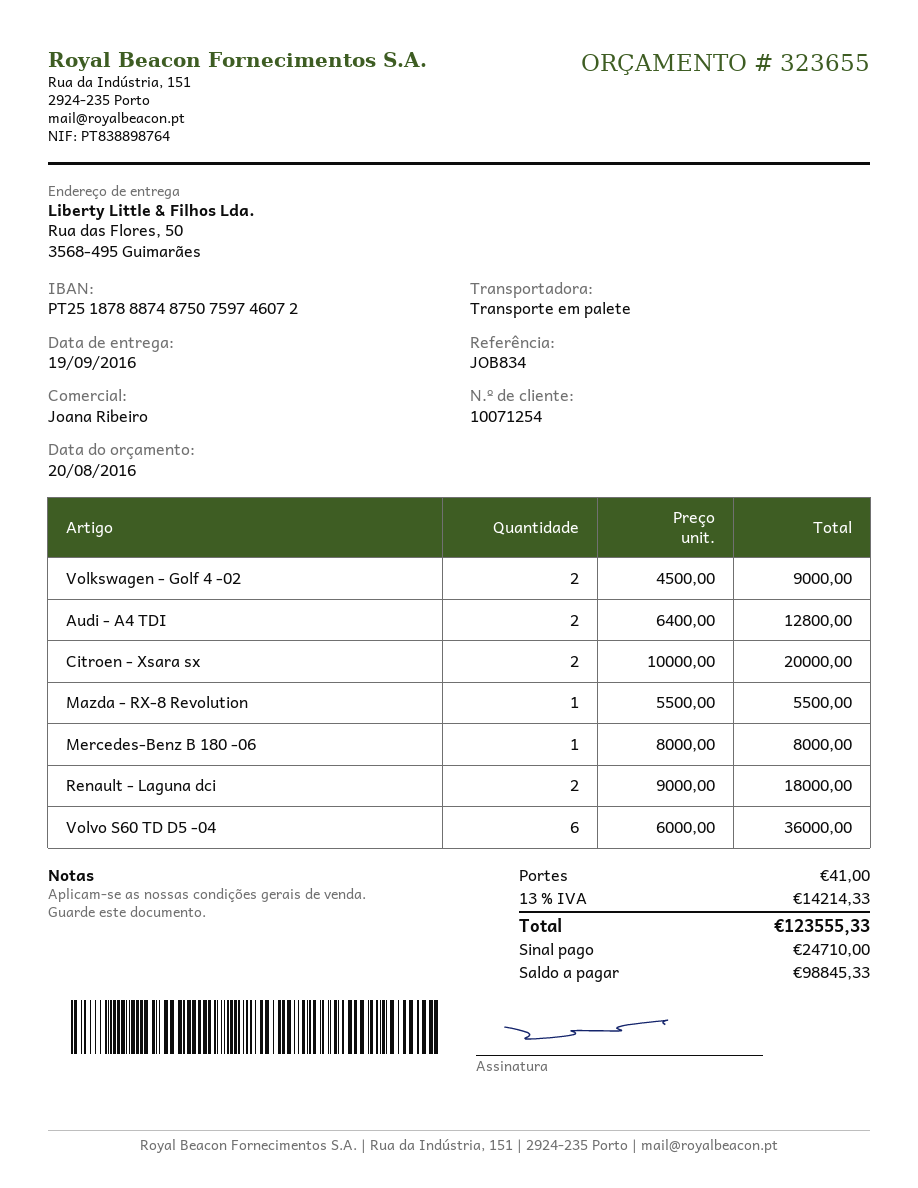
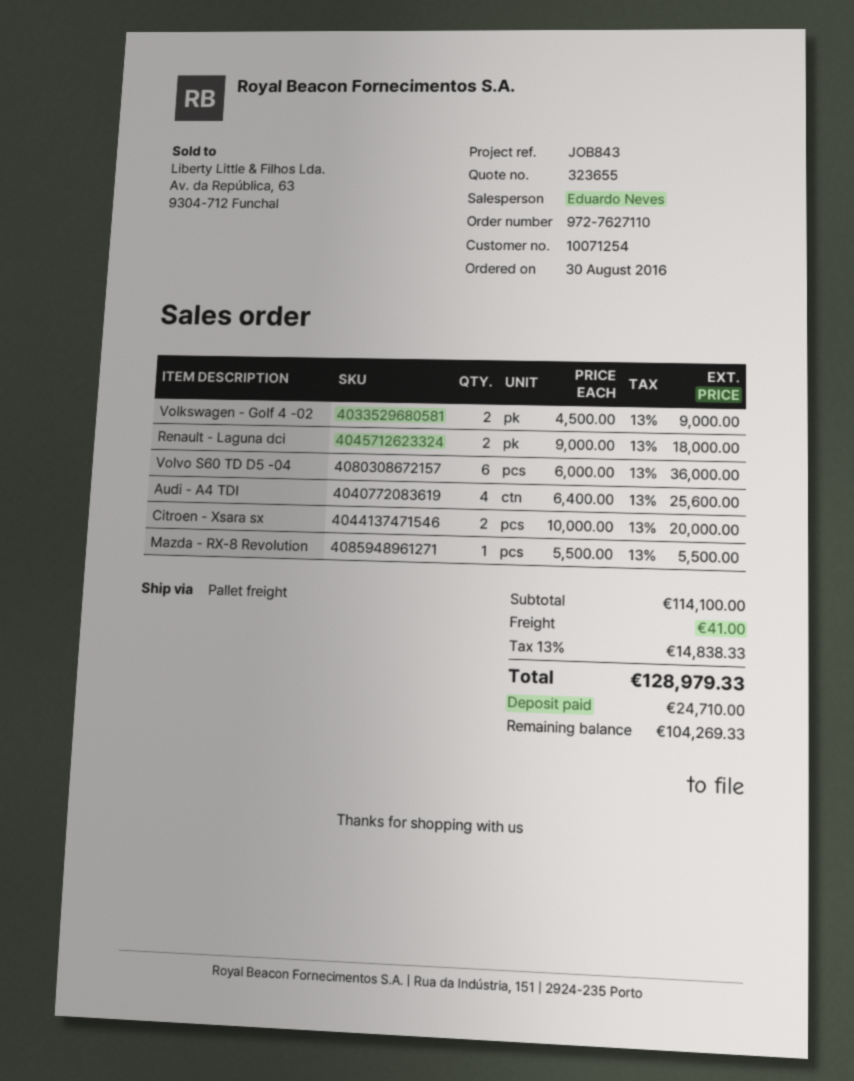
reference: JOB834 -> JOB843
sales rep: Joana Ribeiro -> Eduardo Neves
Audi - A4 TDI: 2 x 6400.00 = 12800.00 -> 4 x 6400.00 = 25600.00
Mercedes-Benz B 180 -06: 1 x 8000.00 = 8000.00 -> none
tax: 13% = 14214.33 -> 13% = 14838.33
total: 123555.33 -> 128979.33
balance: 98845.33 -> 104269.33

